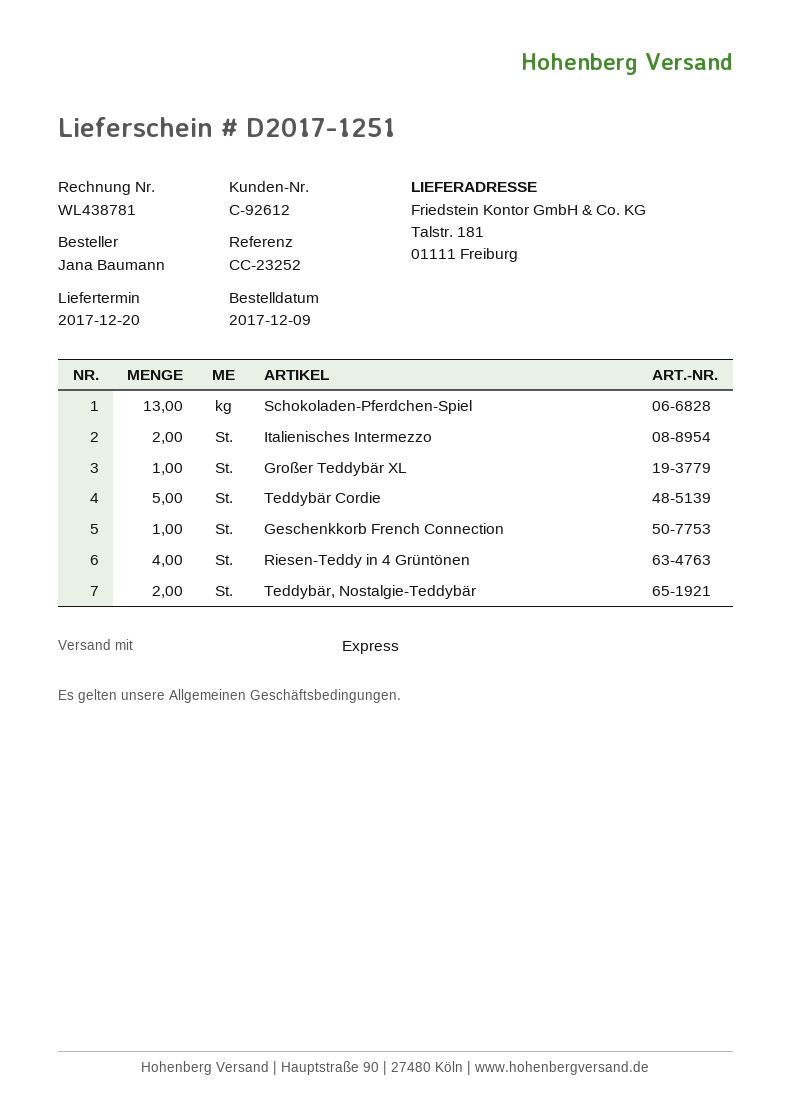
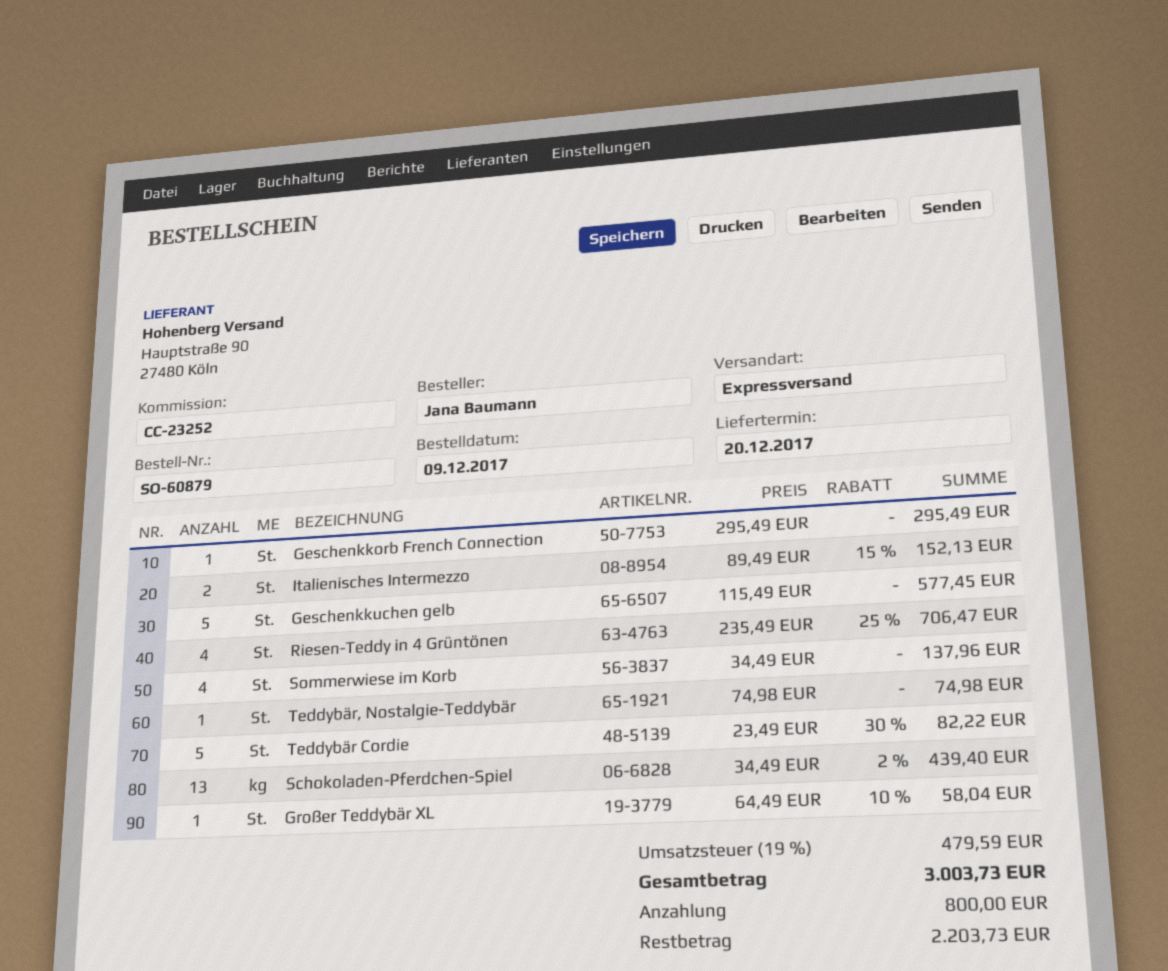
Teddybär, Nostalgie-Teddybär: 2 -> 1
Geschenkkuchen gelb: none -> 5
Sommerwiese im Korb: none -> 4

